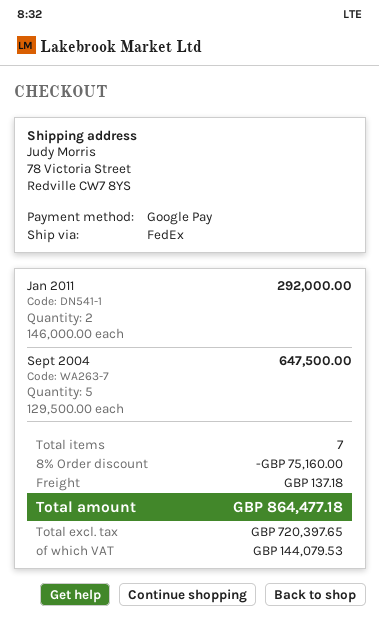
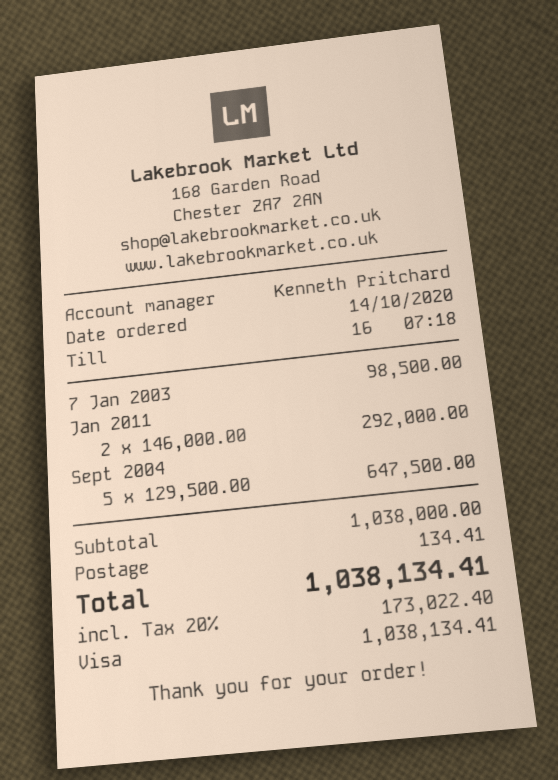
payment method: Google Pay -> Visa
7 Jan 2003: none -> 1 x 98500.00 = 98500.00
discount: 8% = 75160.00 -> none
shipping: 137.18 -> 134.41
tax: 144079.53 -> 173022.40
total: 864477.18 -> 1038134.41

